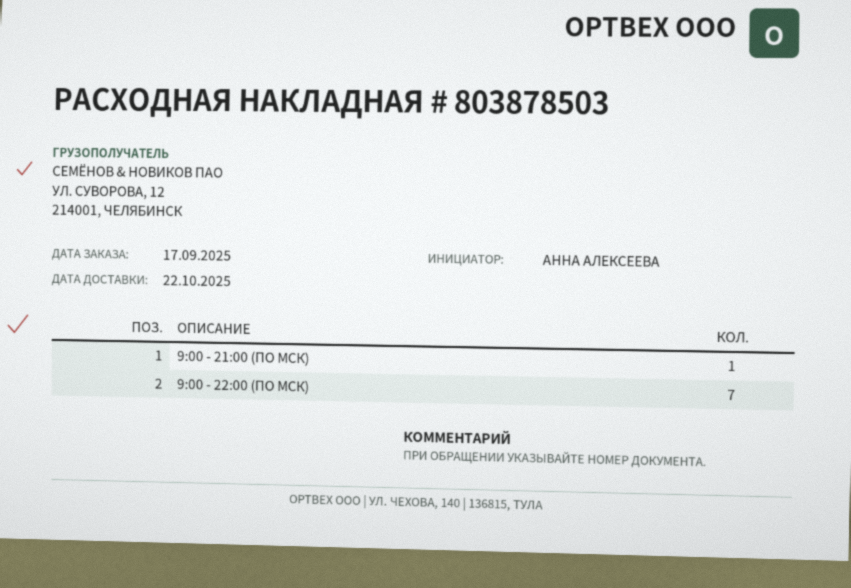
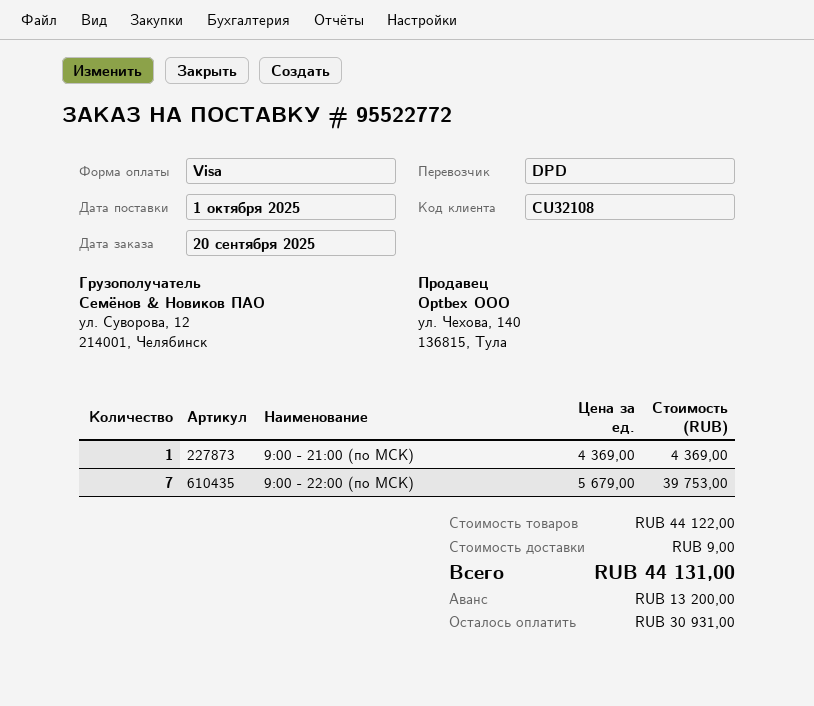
order date: 2025-09-17 -> 2025-09-20
delivery date: 2025-10-22 -> 2025-10-01

